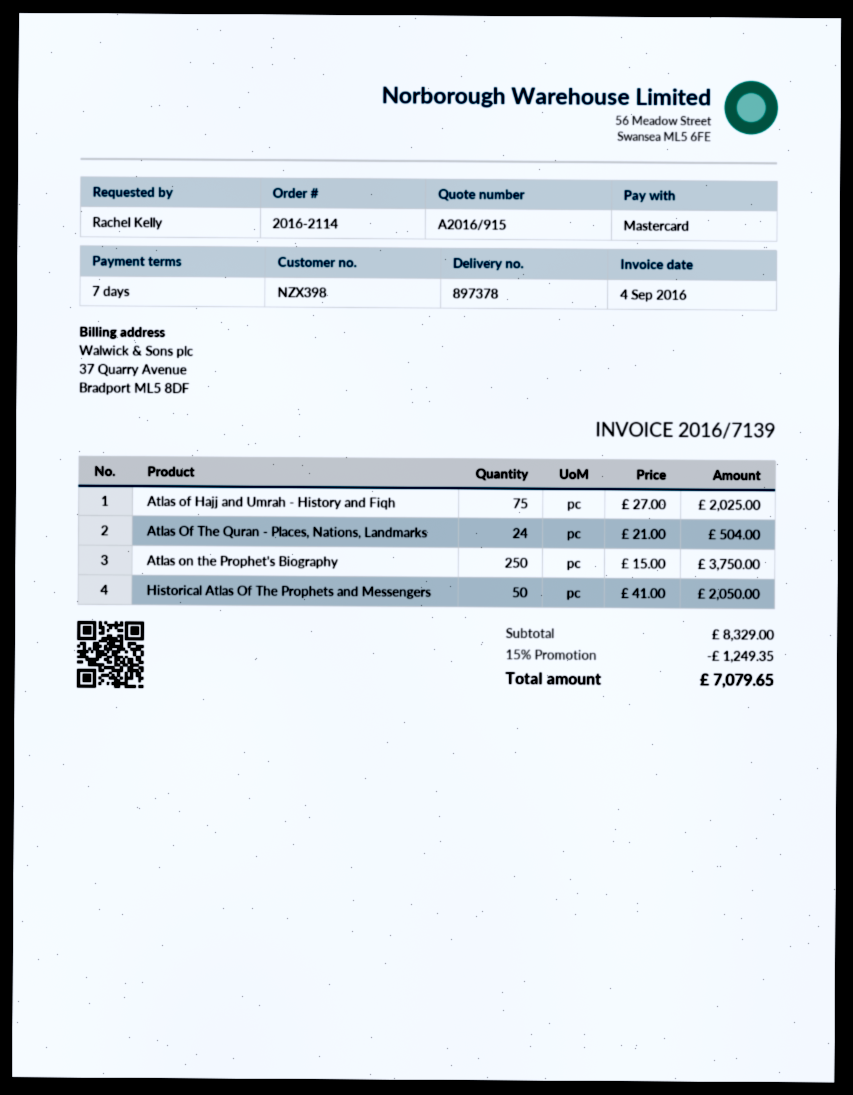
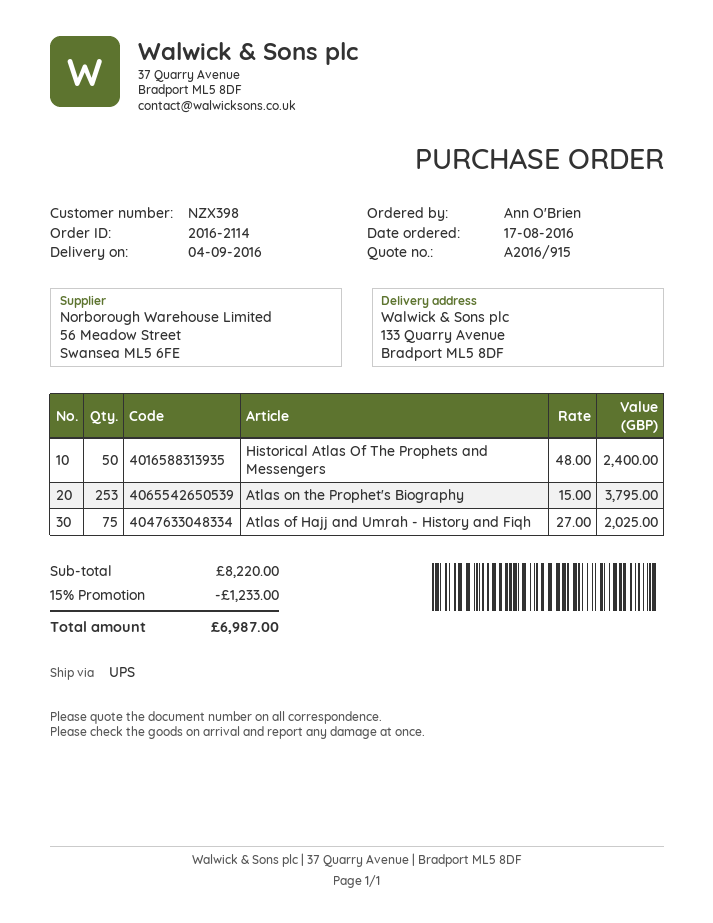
ordered by: Rachel Kelly -> Ann O'Brien
Atlas Of The Quran - Places, Nations, Landmarks: 24 x 21.00 = 504.00 -> none
Atlas on the Prophet's Biography: 250 x 15.00 = 3750.00 -> 253 x 15.00 = 3795.00
Historical Atlas Of The Prophets and Messengers: 50 x 41.00 = 2050.00 -> 50 x 48.00 = 2400.00
subtotal: 8329.00 -> 8220.00
discount: 15% = 1249.35 -> 15% = 1233.00
total: 7079.65 -> 6987.00

